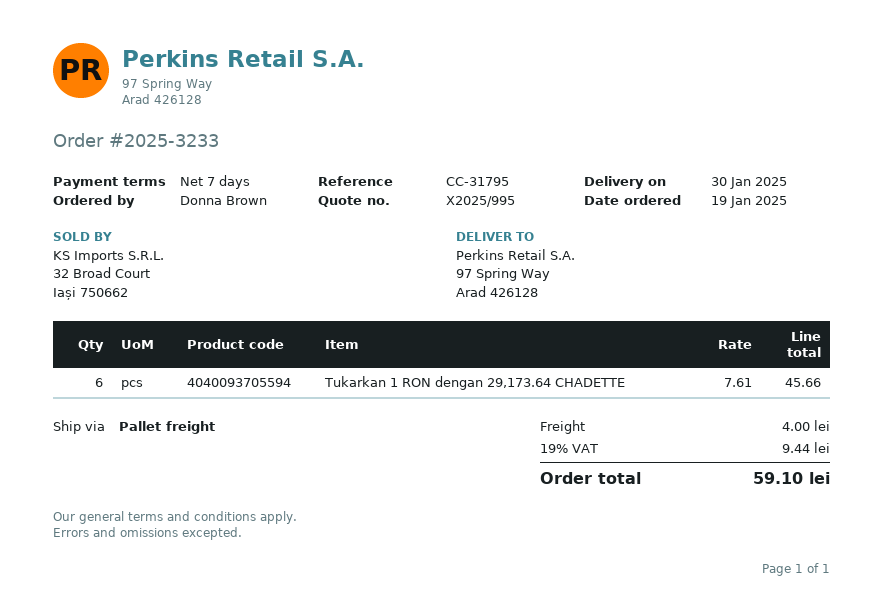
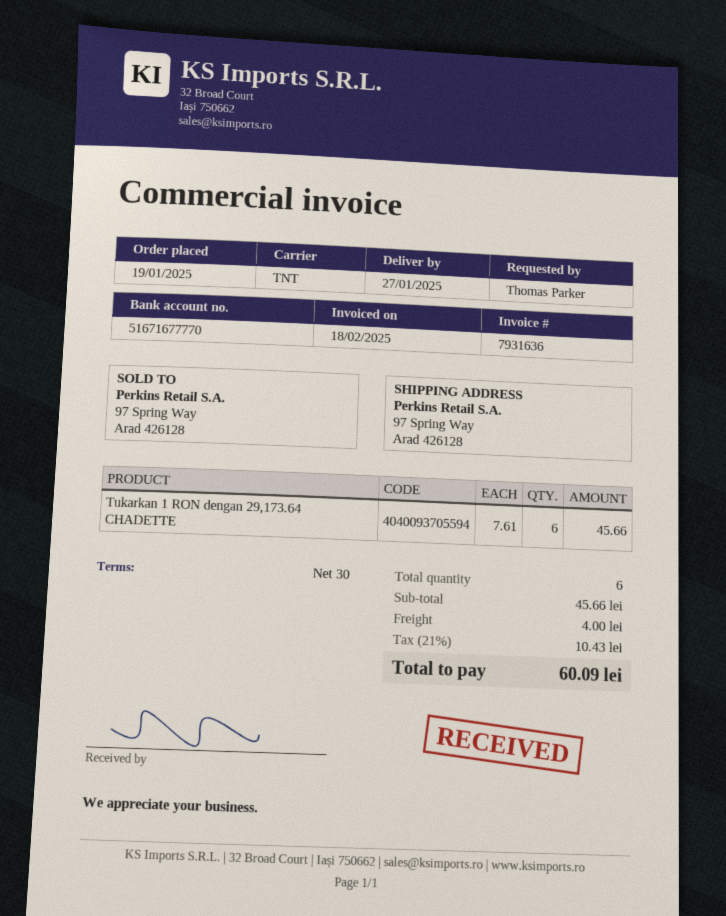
delivery date: 2025-01-30 -> 2025-01-27
payment terms: 7 days -> 30 days
ordered by: Donna Brown -> Thomas Parker
shipping method: pallet freight -> TNT
tax: 19% = 9.44 -> 21% = 10.43
total: 59.10 -> 60.09

